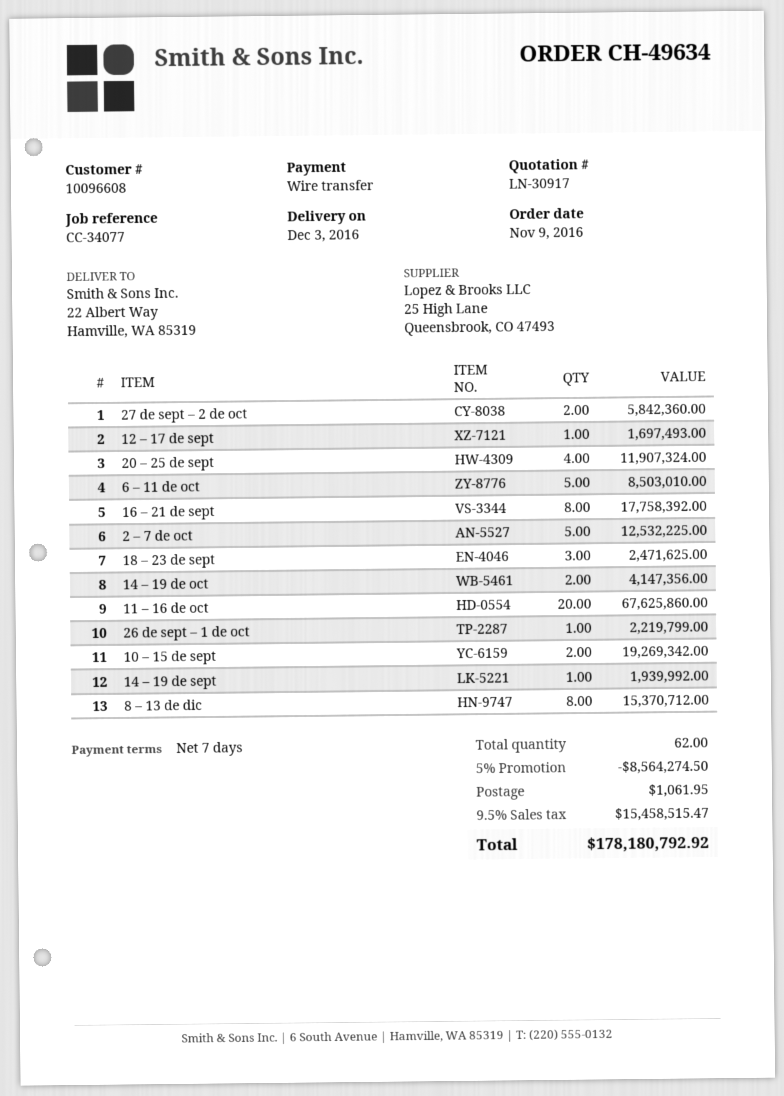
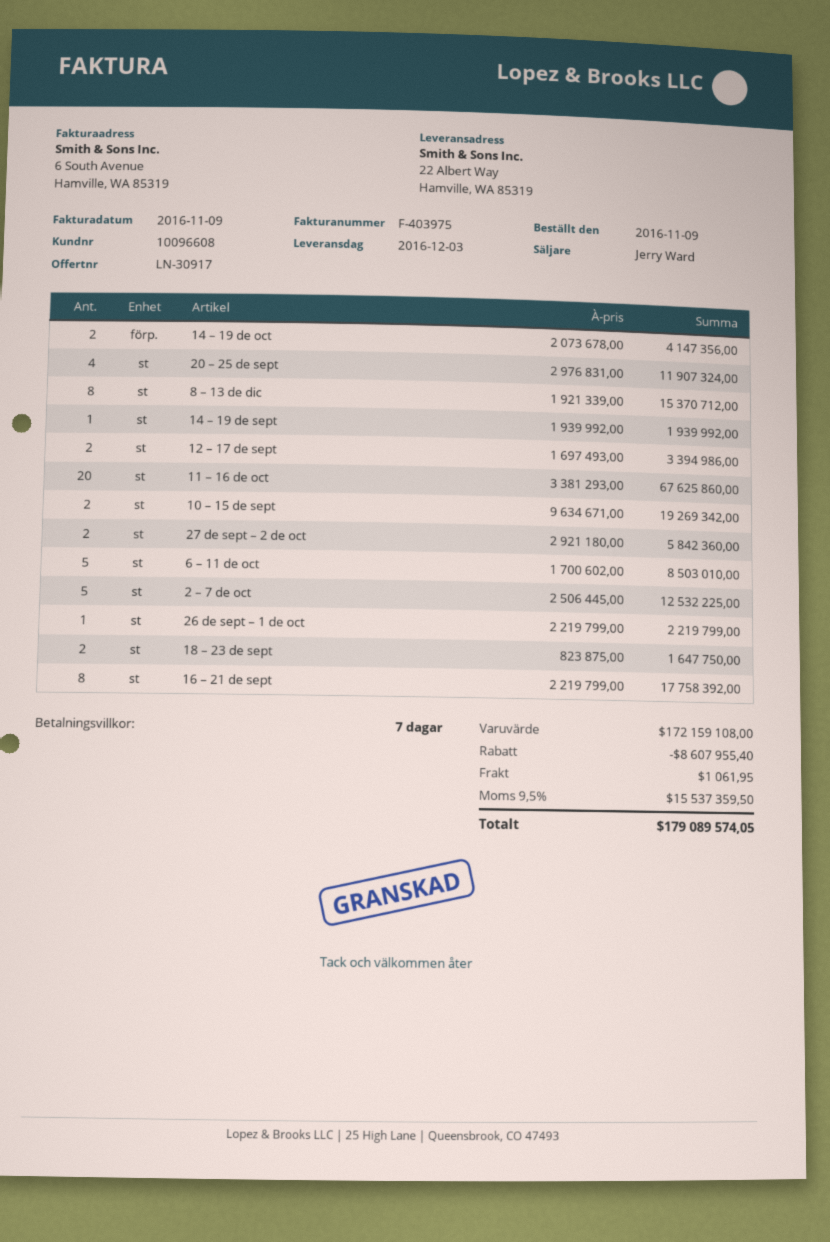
12 – 17 de sept: 1 for 1697493.00 -> 2 for 3394986.00
18 – 23 de sept: 3 for 2471625.00 -> 2 for 1647750.00
discount: 8564274.50 -> 8607955.40
tax: 9.5% = 15458515.47 -> 9.5% = 15537359.50
total: 178180792.92 -> 179089574.05

